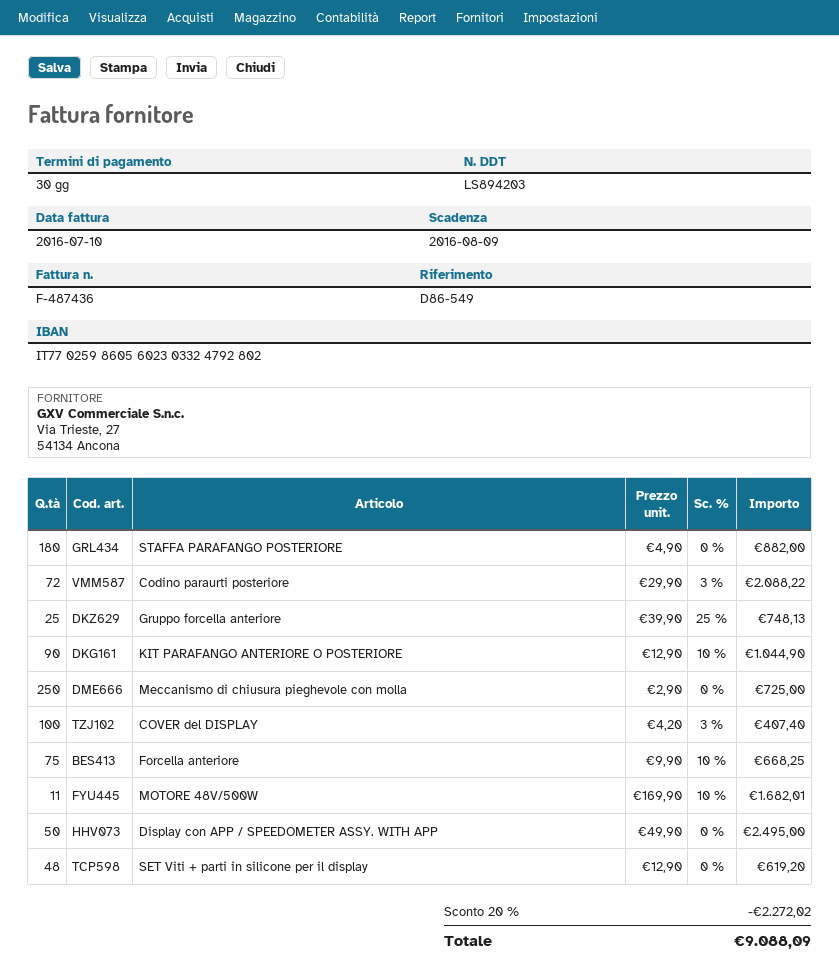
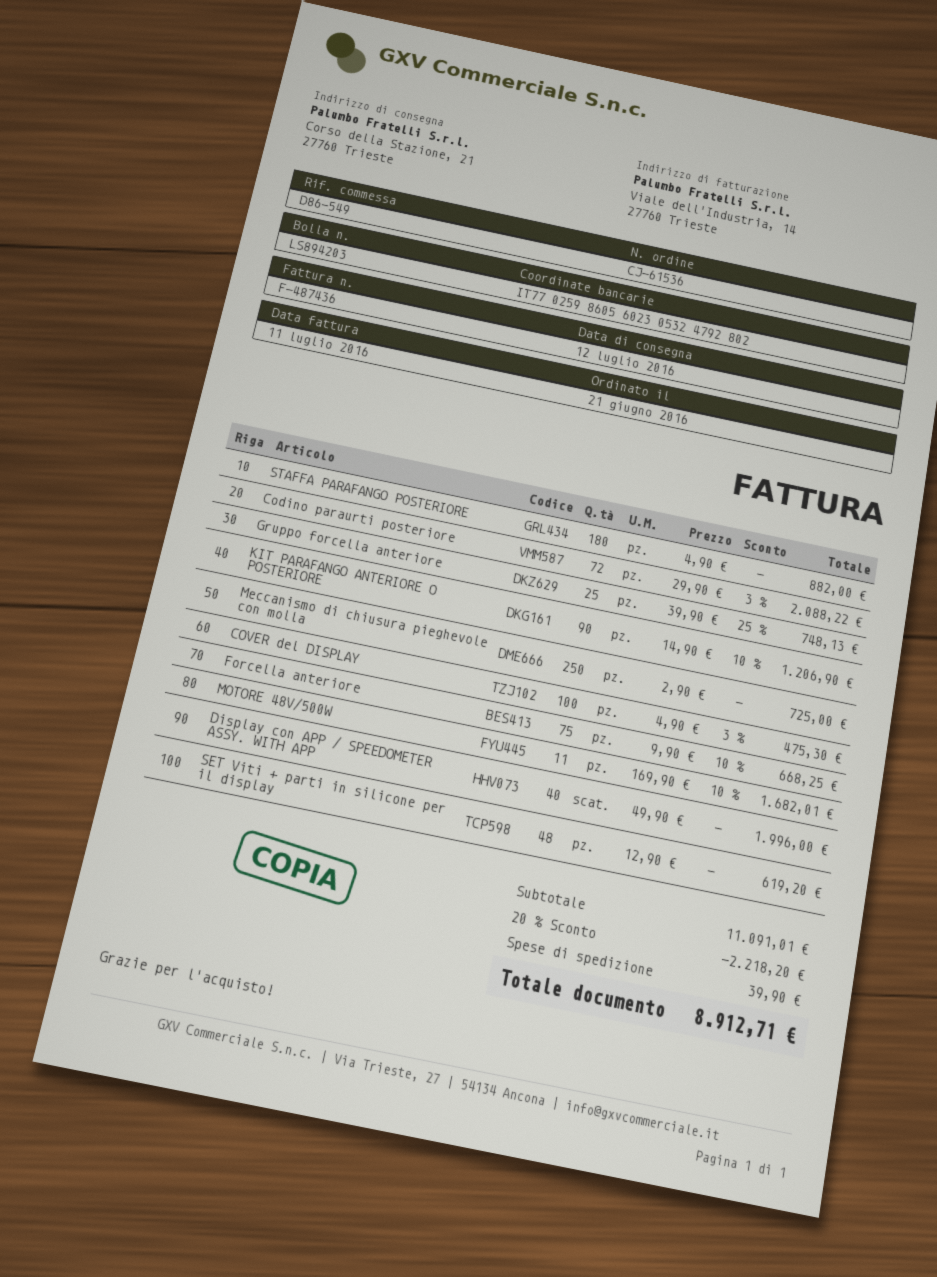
invoice date: 2016-07-10 -> 2016-07-11
bank account: IT7702598605602303324792802 -> IT7702598605602305324792802
KIT PARAFANGO ANTERIORE O POSTERIORE: 90 x 12.90 - 10% = 1044.90 -> 90 x 14.90 - 10% = 1206.90
COVER del DISPLAY: 100 x 4.20 - 3% = 407.40 -> 100 x 4.90 - 3% = 475.30
Display con APP / SPEEDOMETER ASSY. WITH APP: 50 x 49.90 = 2495.00 -> 40 x 49.90 = 1996.00
discount: 20% = 2272.02 -> 20% = 2218.20
shipping: none -> 39.90
total: 9088.09 -> 8912.71

